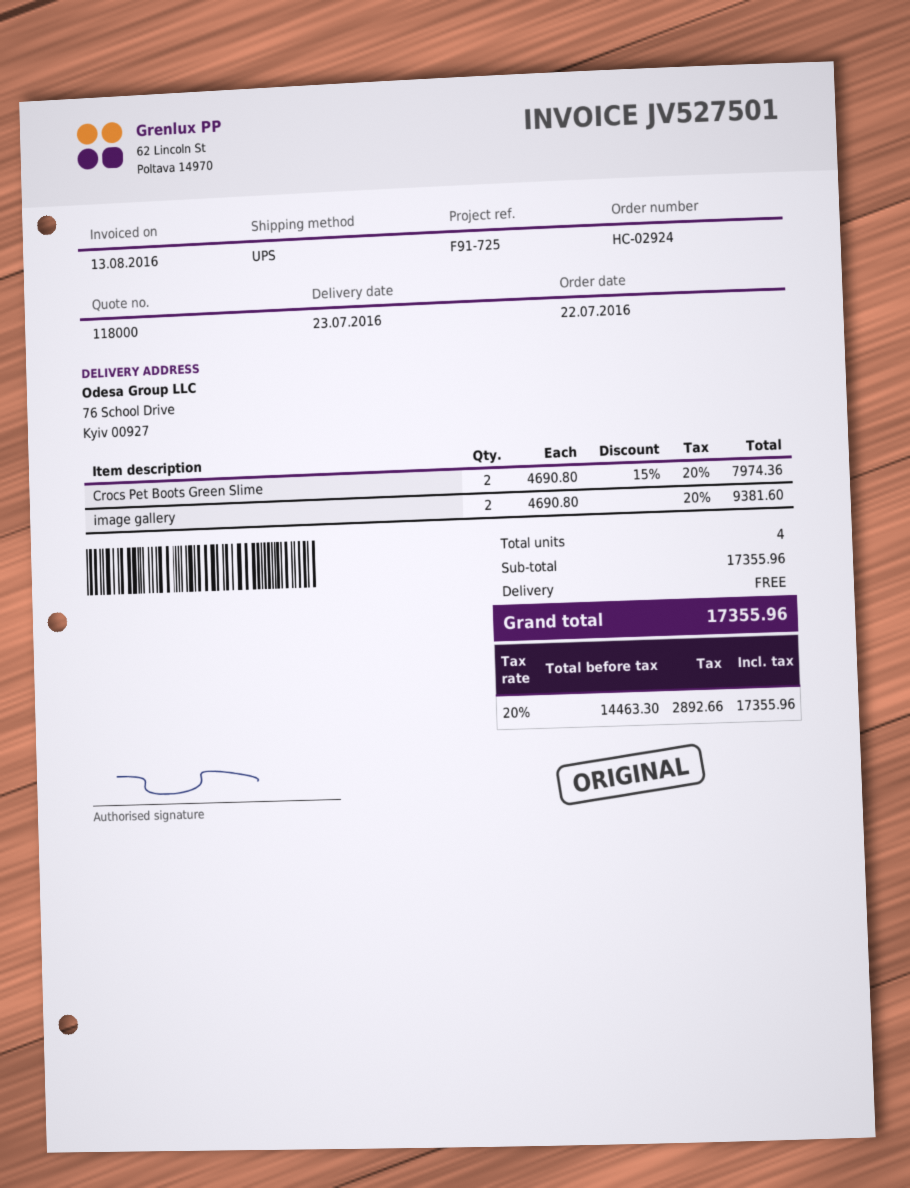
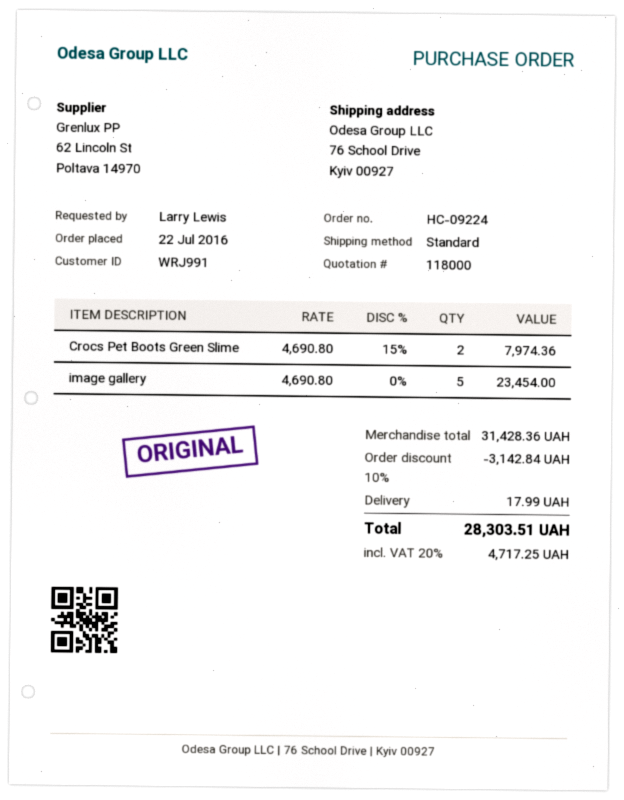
order number: HC-02924 -> HC-09224
shipping method: UPS -> standard
image gallery: 2 x 4690.80 = 9381.60 -> 5 x 4690.80 = 23454.00
subtotal: 17355.96 -> 31428.36
discount: none -> 10% = 3142.84
shipping: 0.00 -> 17.99
tax: 20% = 2892.66 -> 20% = 4717.25
total: 17355.96 -> 28303.51

